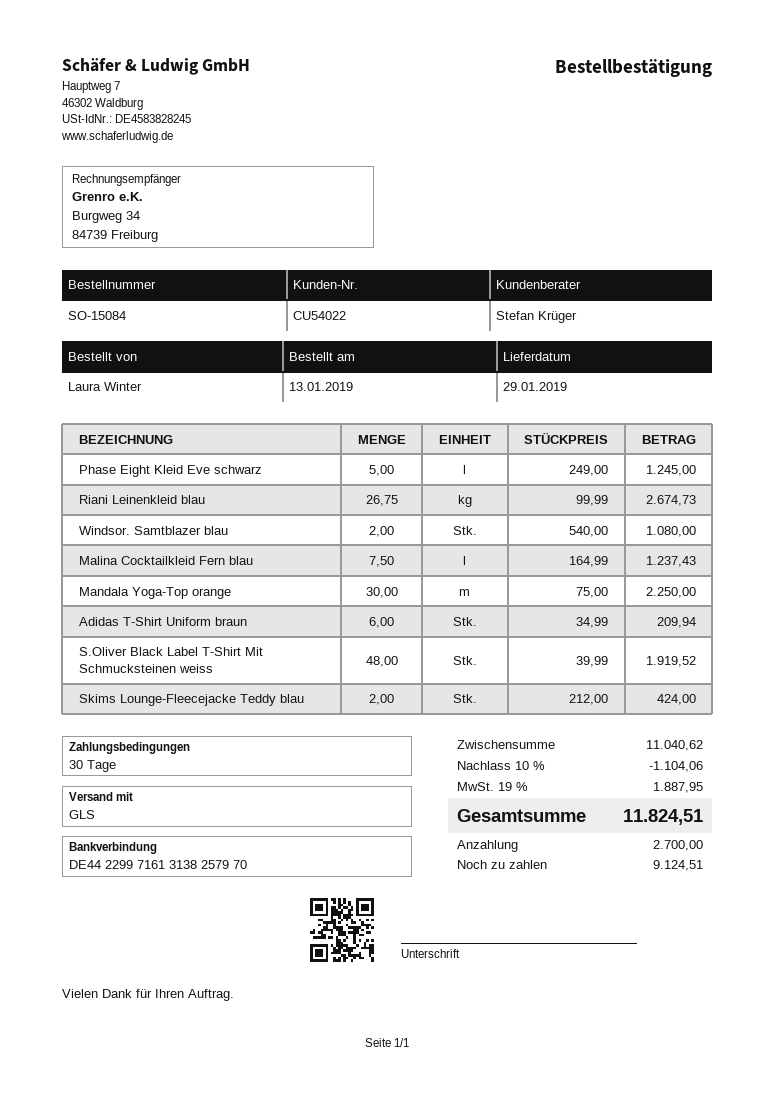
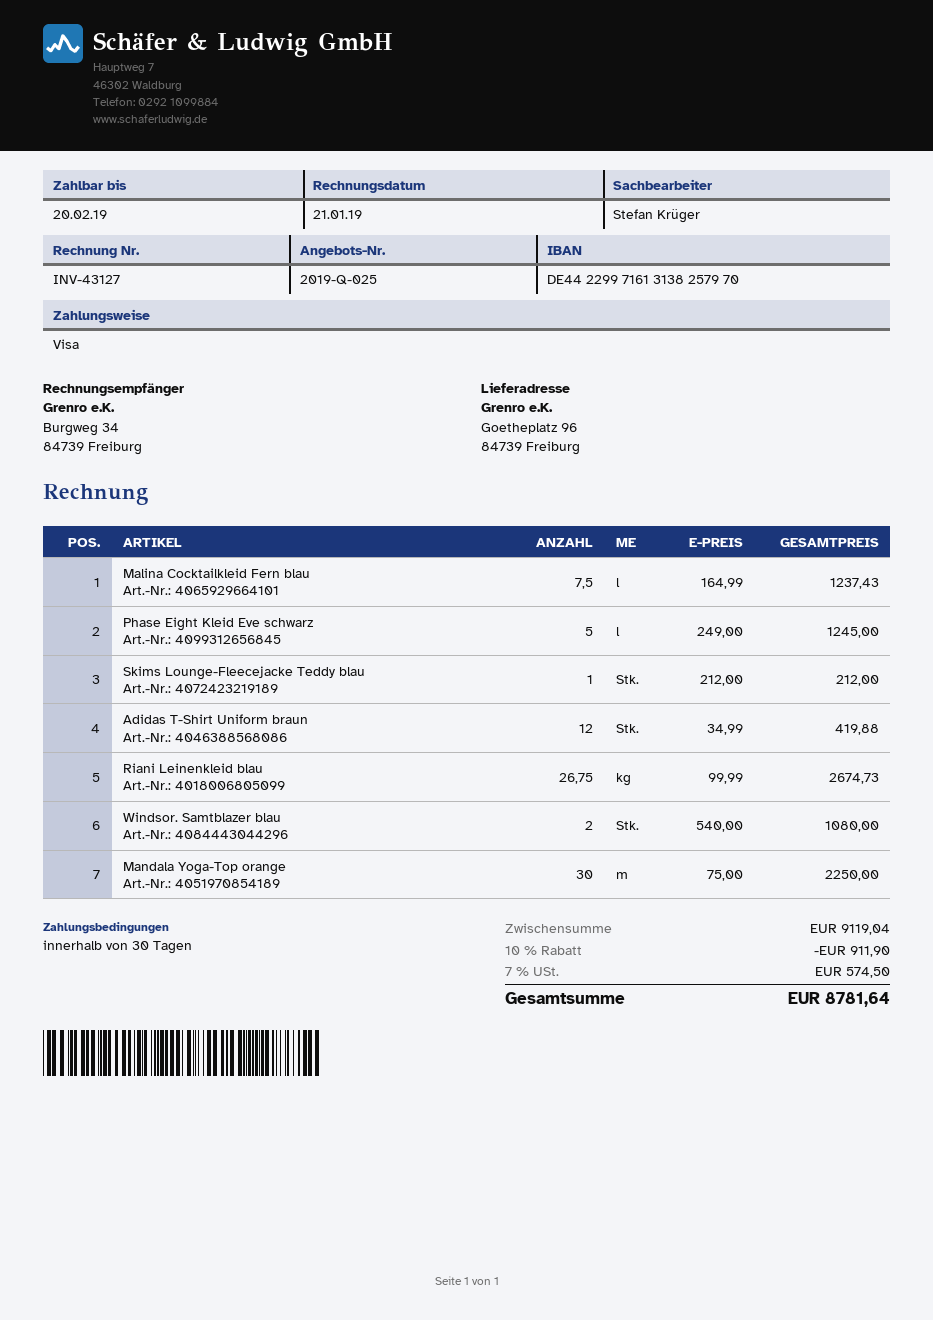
Adidas T-Shirt Uniform braun: 6 x 34.99 = 209.94 -> 12 x 34.99 = 419.88
S.Oliver Black Label T-Shirt Mit Schmucksteinen weiss: 48 x 39.99 = 1919.52 -> none
Skims Lounge-Fleecejacke Teddy blau: 2 x 212.00 = 424.00 -> 1 x 212.00 = 212.00
subtotal: 11040.62 -> 9119.04
discount: 10% = 1104.06 -> 10% = 911.90
tax: 19% = 1887.95 -> 7% = 574.50
total: 11824.51 -> 8781.64

